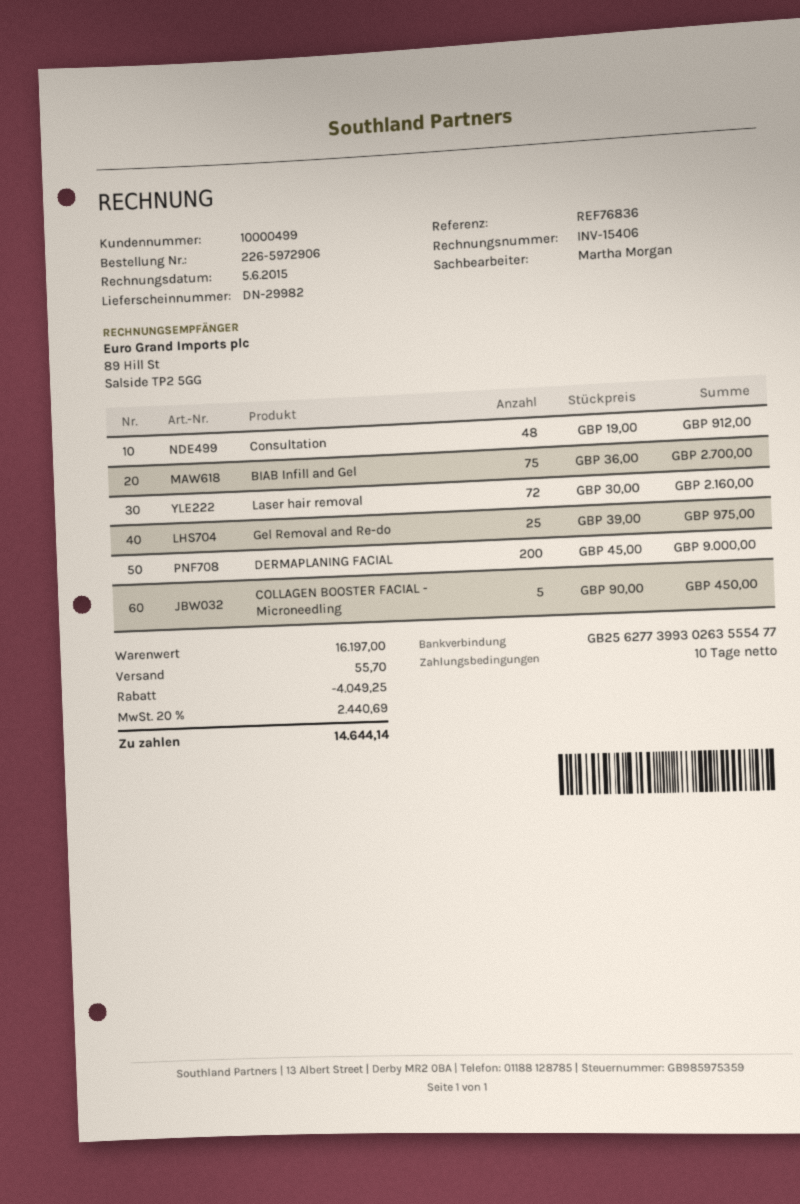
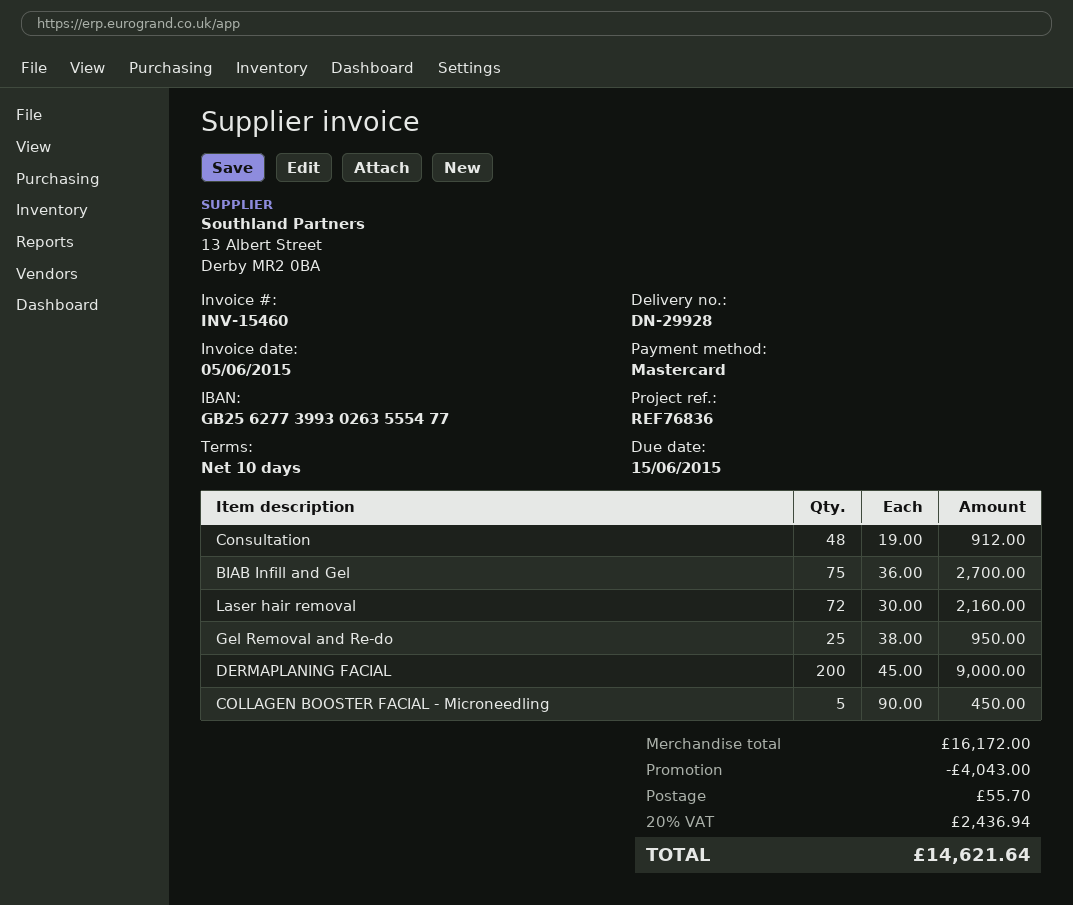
delivery note number: DN-29982 -> DN-29928
invoice number: INV-15406 -> INV-15460
Gel Removal and Re-do: 25 x 39.00 = 975.00 -> 25 x 38.00 = 950.00
subtotal: 16197.00 -> 16172.00
discount: 4049.25 -> 4043.00
tax: 20% = 2440.69 -> 20% = 2436.94
total: 14644.14 -> 14621.64

